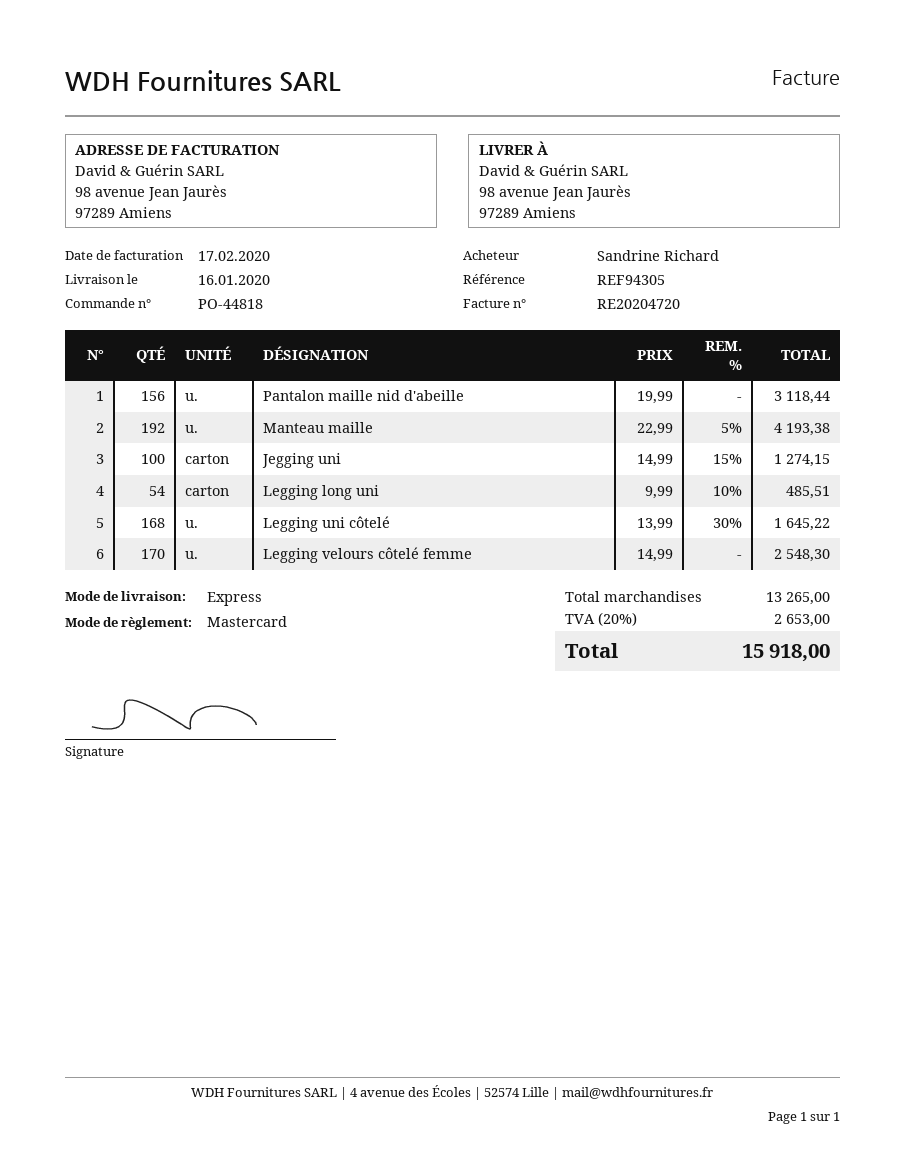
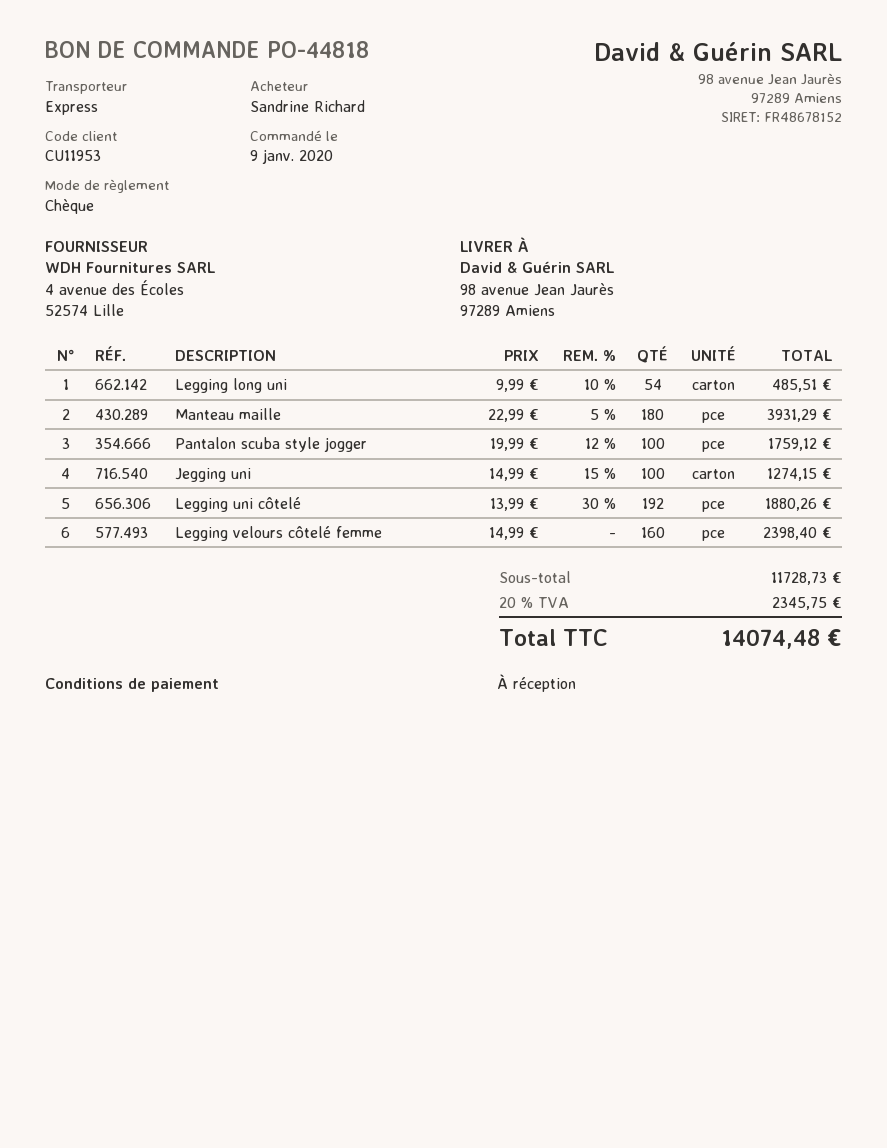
payment method: Mastercard -> cheque
Pantalon maille nid d'abeille: 156 x 19.99 = 3118.44 -> none
Manteau maille: 192 x 22.99 - 5% = 4193.38 -> 180 x 22.99 - 5% = 3931.29
Legging uni côtelé: 168 x 13.99 - 30% = 1645.22 -> 192 x 13.99 - 30% = 1880.26
Legging velours côtelé femme: 170 x 14.99 = 2548.30 -> 160 x 14.99 = 2398.40
Pantalon scuba style jogger: none -> 100 x 19.99 - 12% = 1759.12
subtotal: 13265.00 -> 11728.73
tax: 20% = 2653.00 -> 20% = 2345.75
total: 15918.00 -> 14074.48

